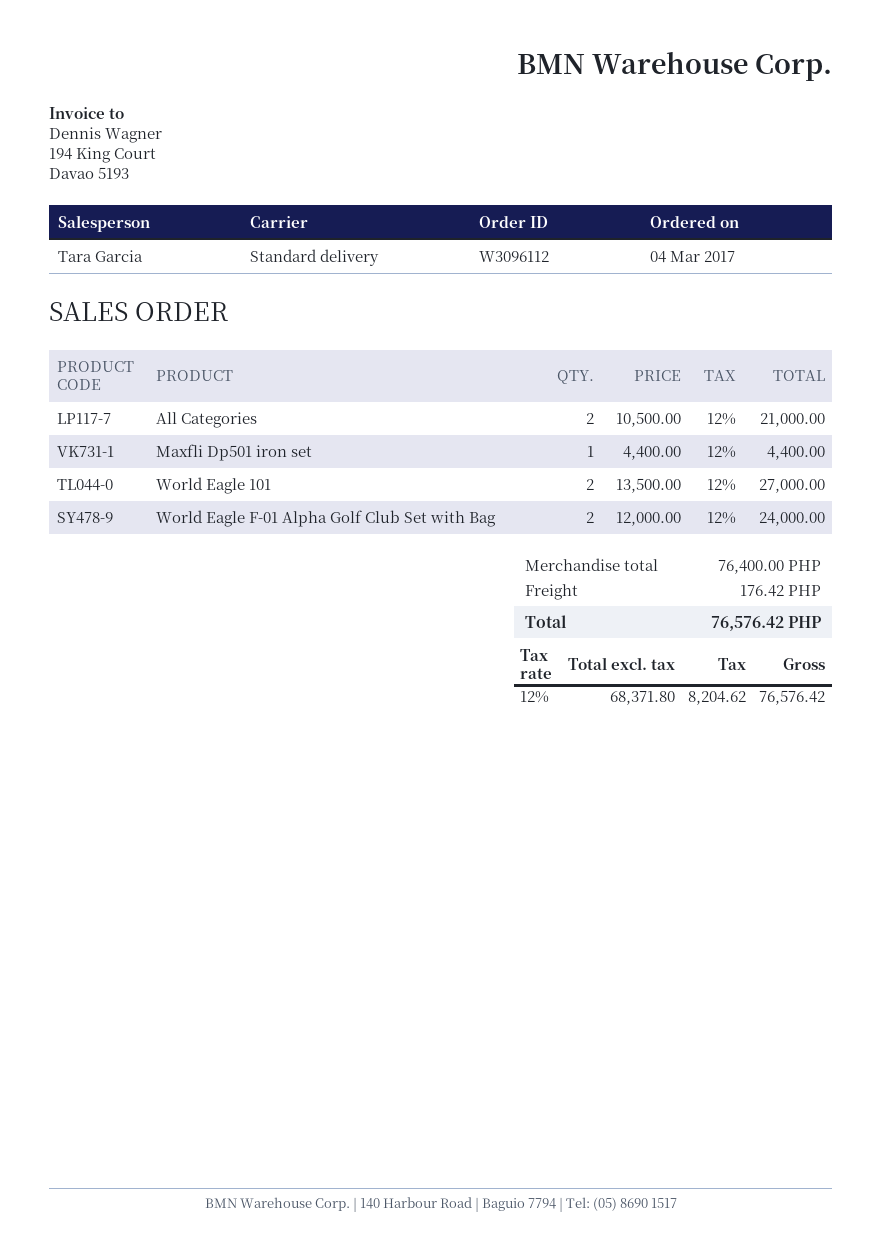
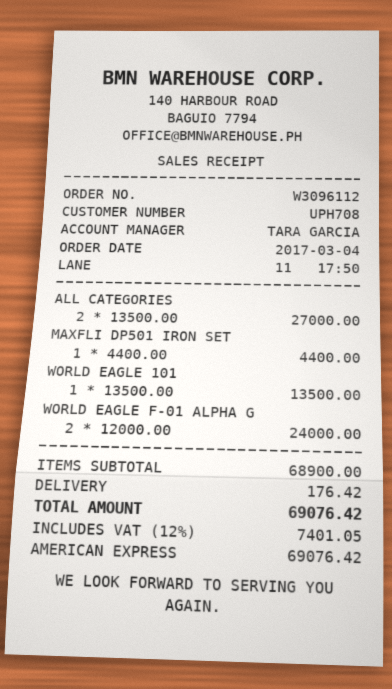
All Categories: 2 x 10500.00 = 21000.00 -> 2 x 13500.00 = 27000.00
World Eagle 101: 2 x 13500.00 = 27000.00 -> 1 x 13500.00 = 13500.00
subtotal: 76400.00 -> 68900.00
tax: 12% = 8204.62 -> 12% = 7401.05
total: 76576.42 -> 69076.42

